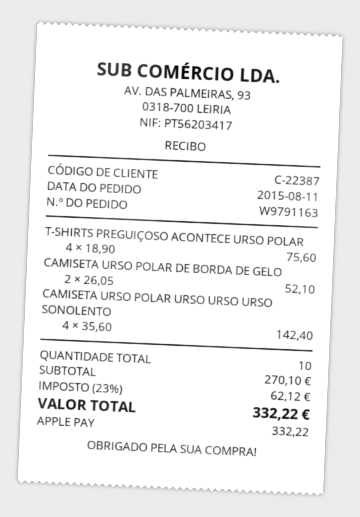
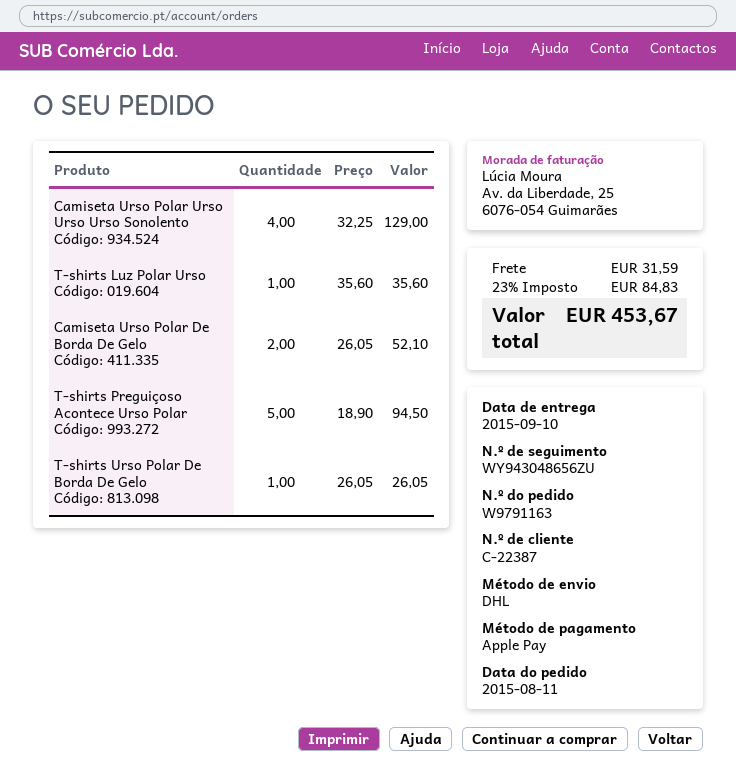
T-SHIRTS PREGUIÇOSO ACONTECE URSO POLAR: 4 x 18.90 = 75.60 -> 5 x 18.90 = 94.50
CAMISETA URSO POLAR URSO URSO URSO SONOLENTO: 4 x 35.60 = 142.40 -> 4 x 32.25 = 129.00
T-shirts Luz Polar Urso: none -> 1 x 35.60 = 35.60
T-shirts Urso Polar De Borda De Gelo: none -> 1 x 26.05 = 26.05
shipping: none -> 31.59
tax: 23% = 62.12 -> 23% = 84.83
total: 332.22 -> 453.67

